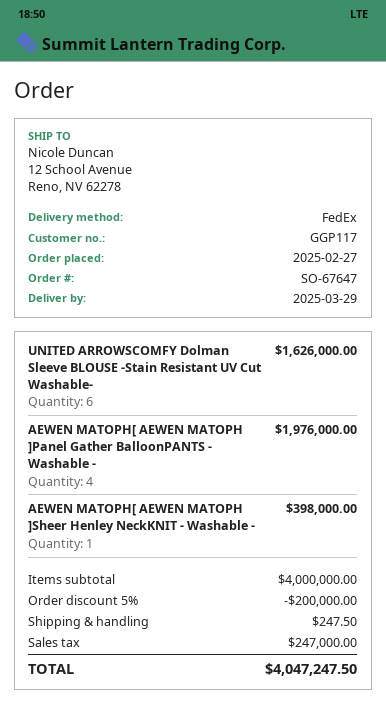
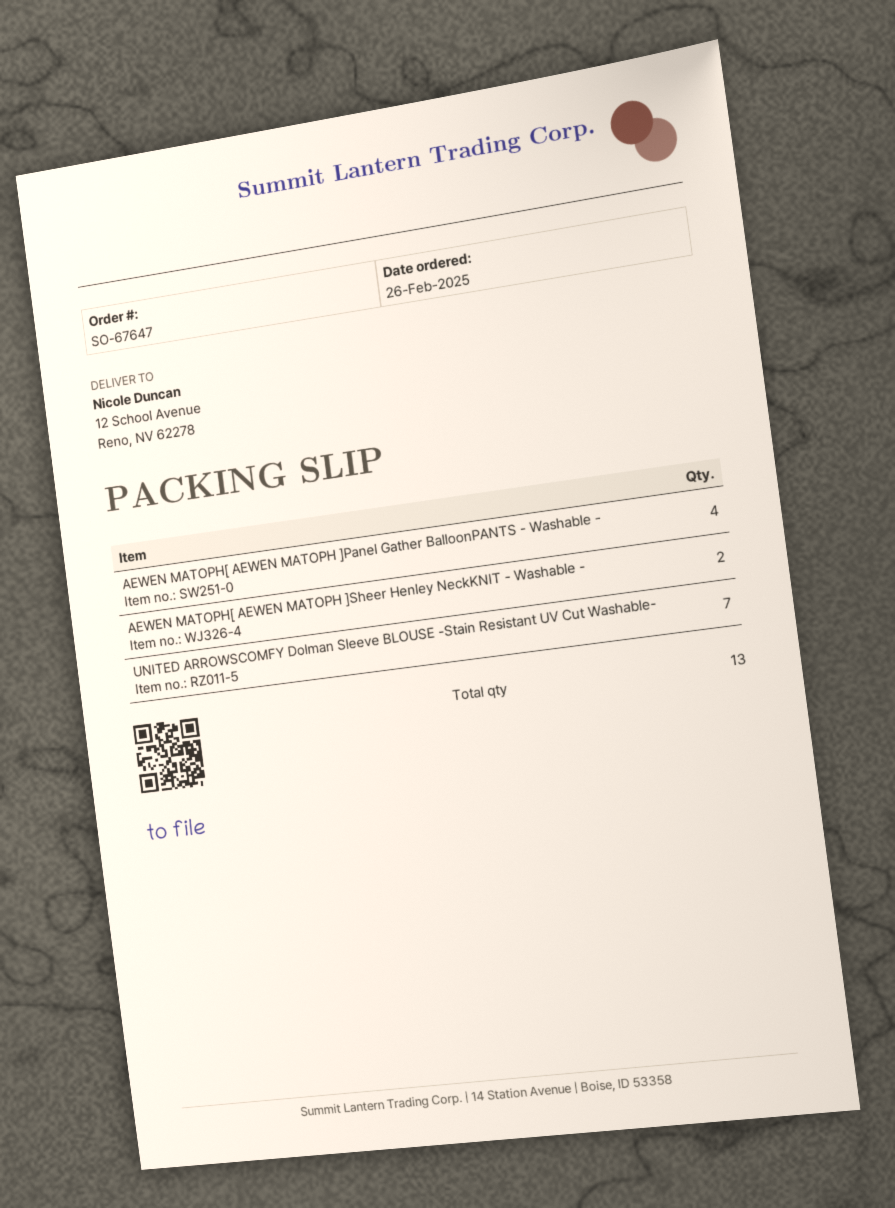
order date: 2025-02-27 -> 2025-02-26
UNITED ARROWSCOMFY Dolman Sleeve BLOUSE ‐Stain Resistant UV Cut Washable‐: 6 -> 7
AEWEN MATOPH[ AEWEN MATOPH ]Sheer Henley NeckKNIT - Washable -: 1 -> 2

